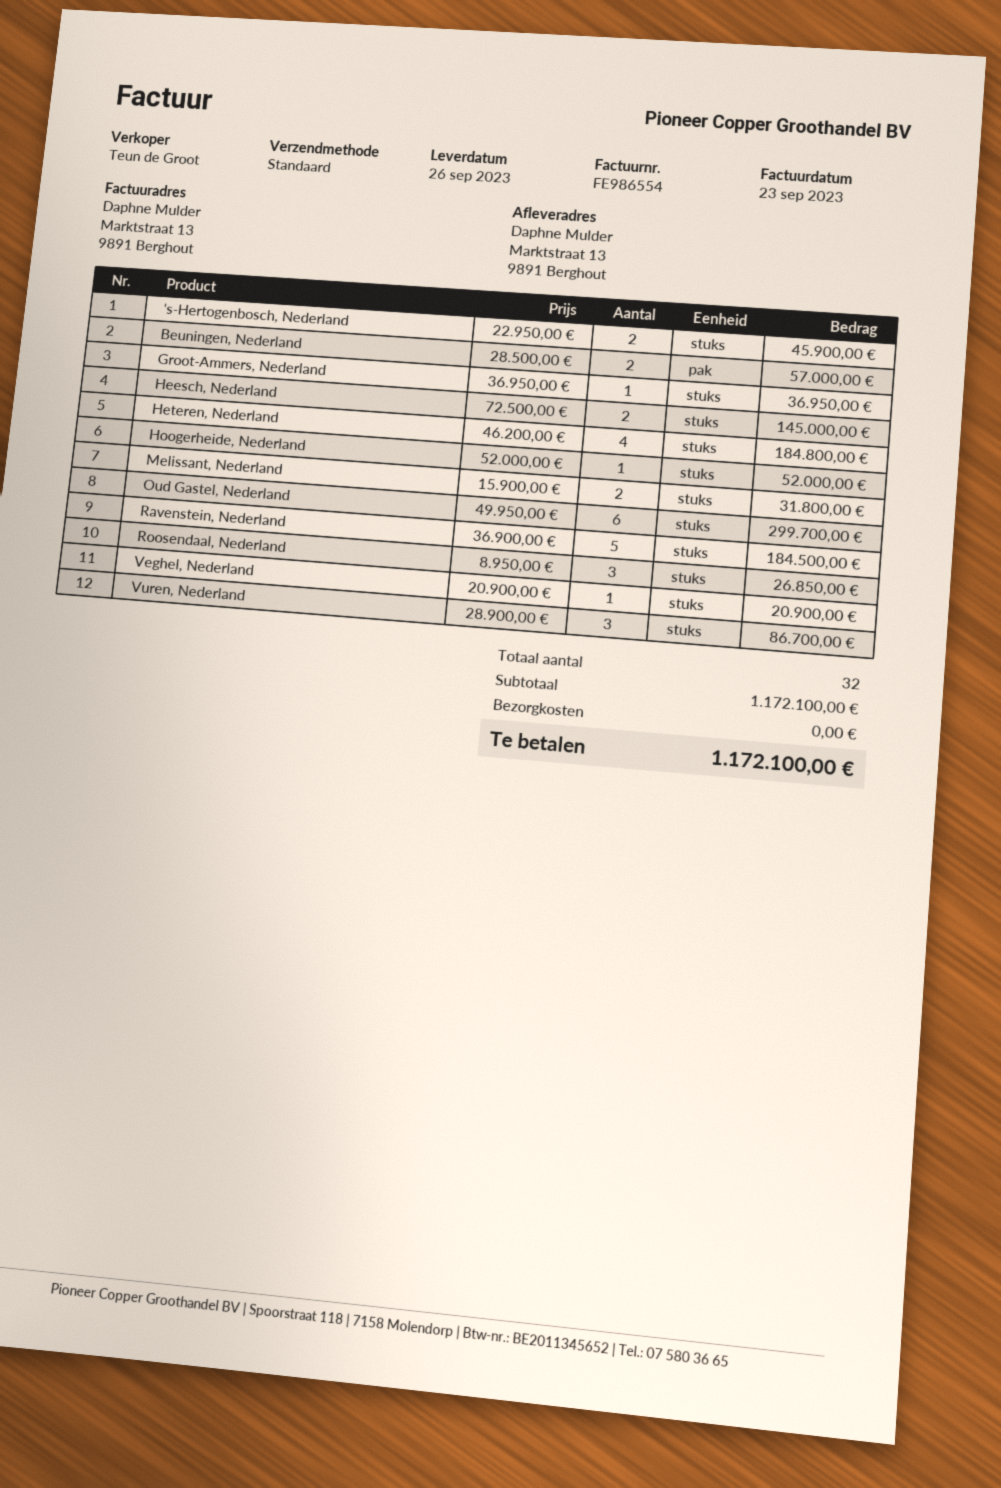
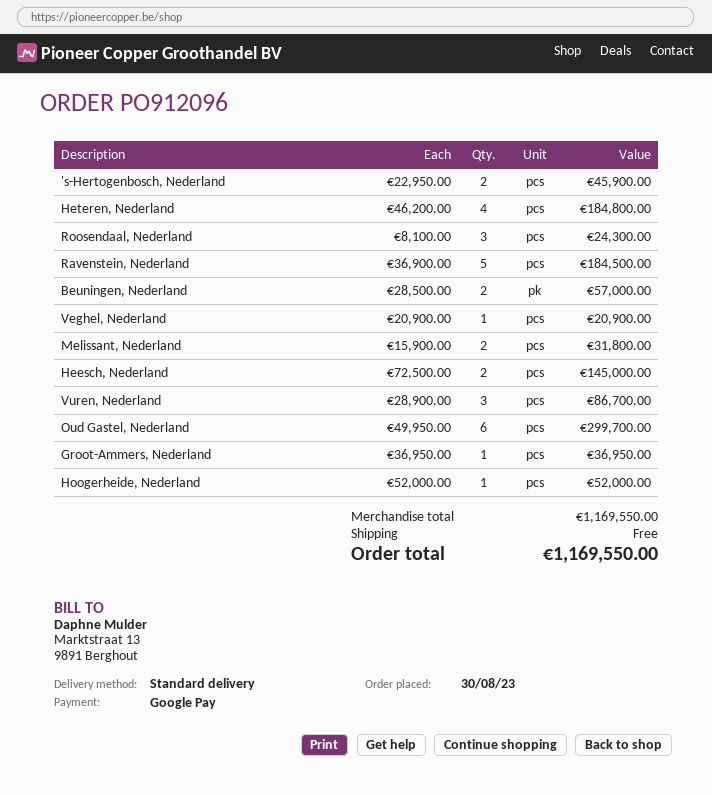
Roosendaal, Nederland: 3 x 8950.00 = 26850.00 -> 3 x 8100.00 = 24300.00
subtotal: 1172100.00 -> 1169550.00
total: 1172100.00 -> 1169550.00

